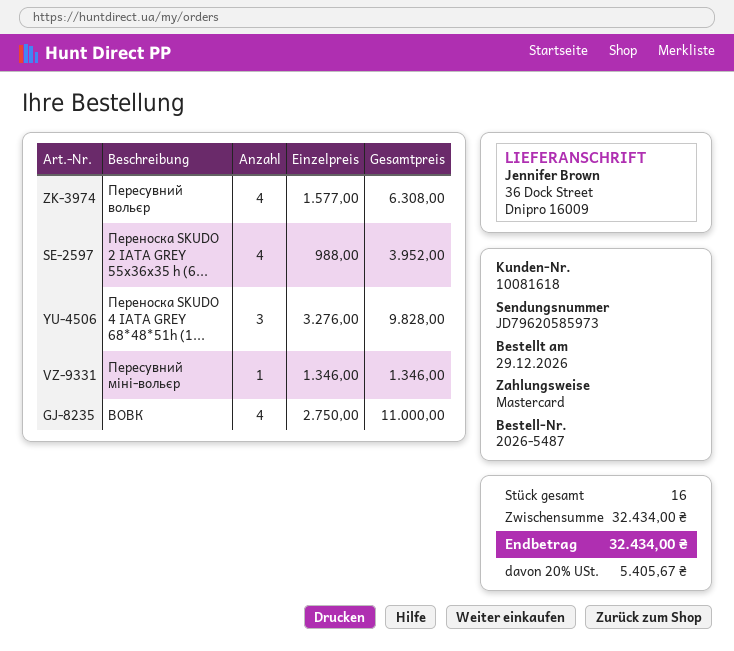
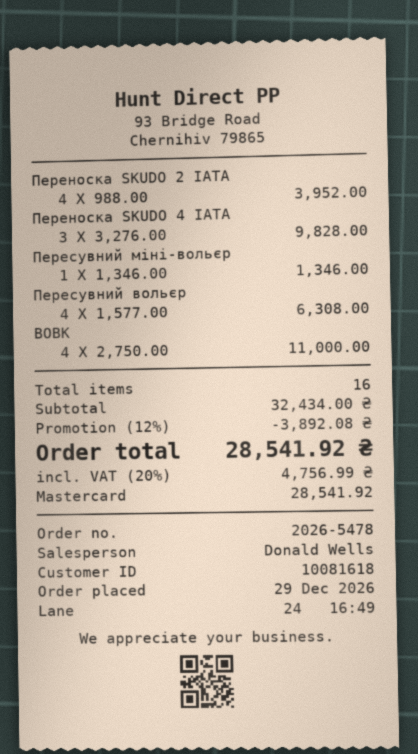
order number: 2026-5487 -> 2026-5478
discount: none -> 12% = 3892.08
tax: 20% = 5405.67 -> 20% = 4756.99
total: 32434.00 -> 28541.92

